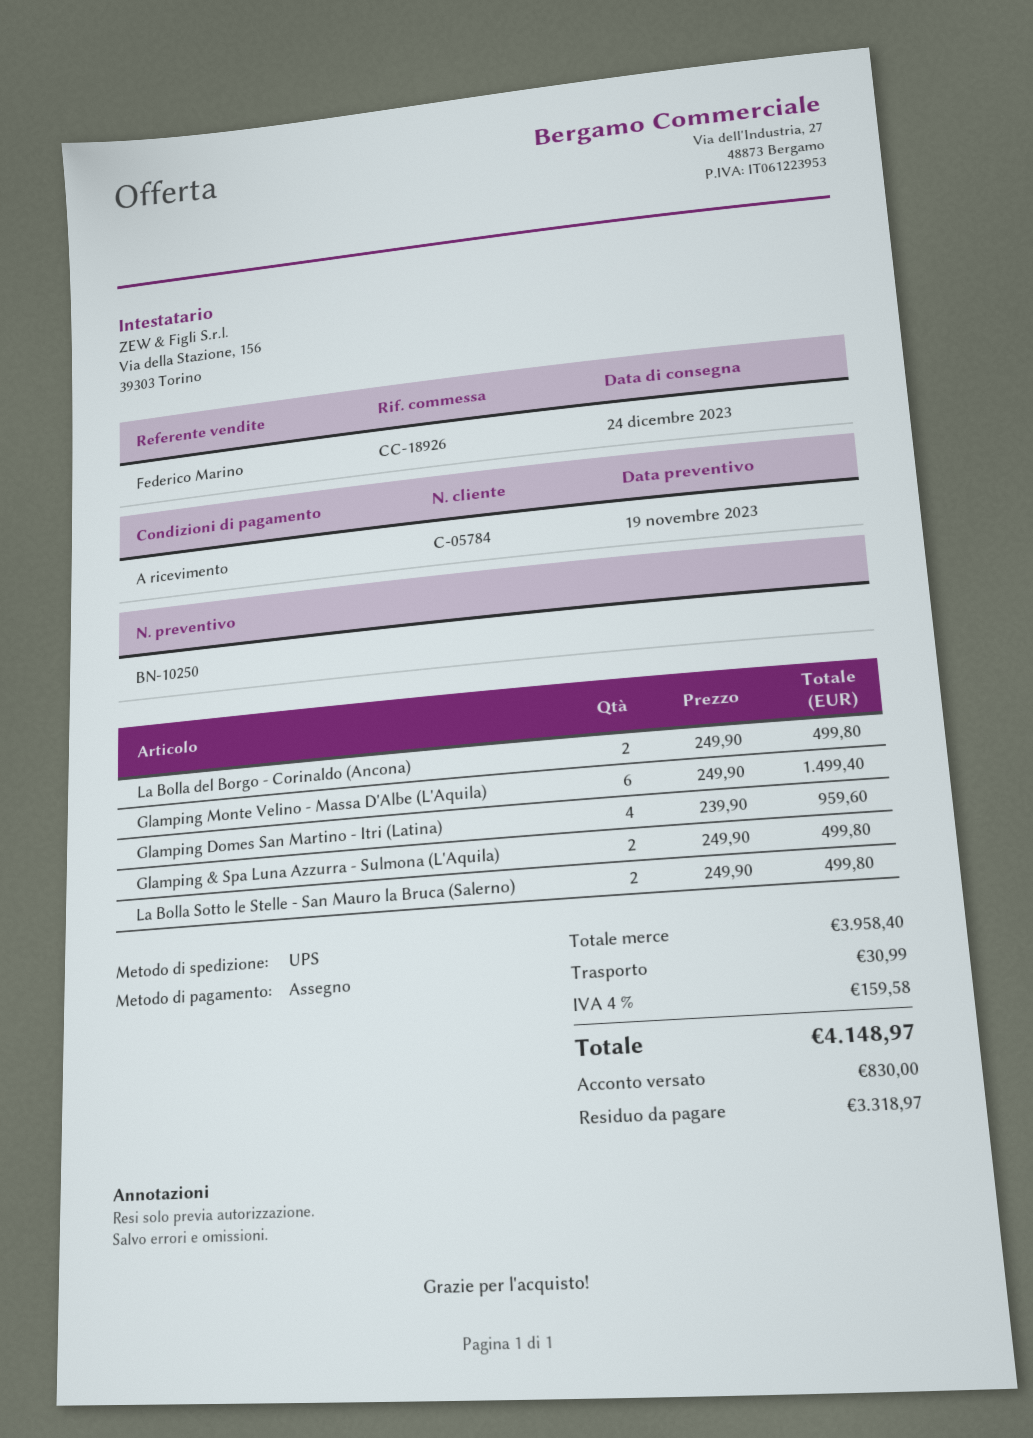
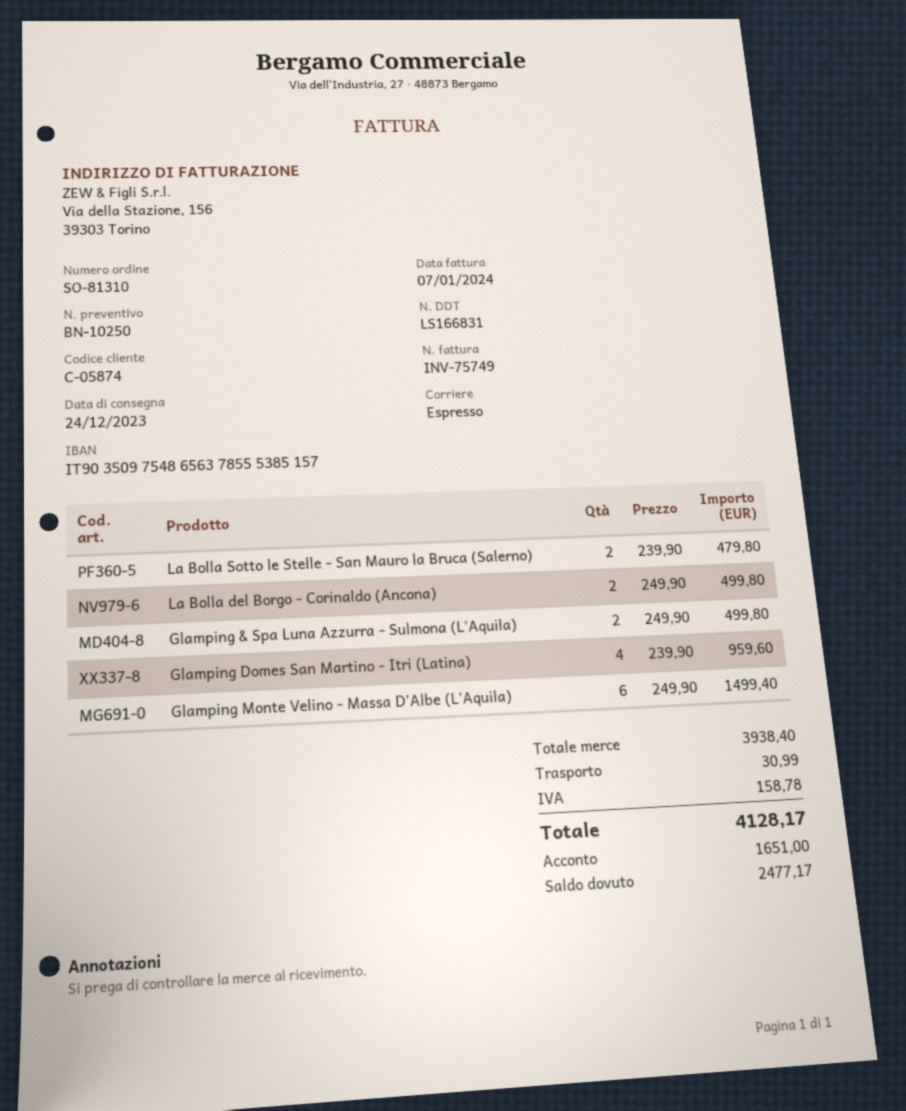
customer number: C-05784 -> C-05874
shipping method: UPS -> express
La Bolla Sotto le Stelle - San Mauro la Bruca (Salerno): 2 x 249.90 = 499.80 -> 2 x 239.90 = 479.80
subtotal: 3958.40 -> 3938.40
tax: 159.58 -> 158.78
total: 4148.97 -> 4128.17
deposit: 830.00 -> 1651.00
balance: 3318.97 -> 2477.17

